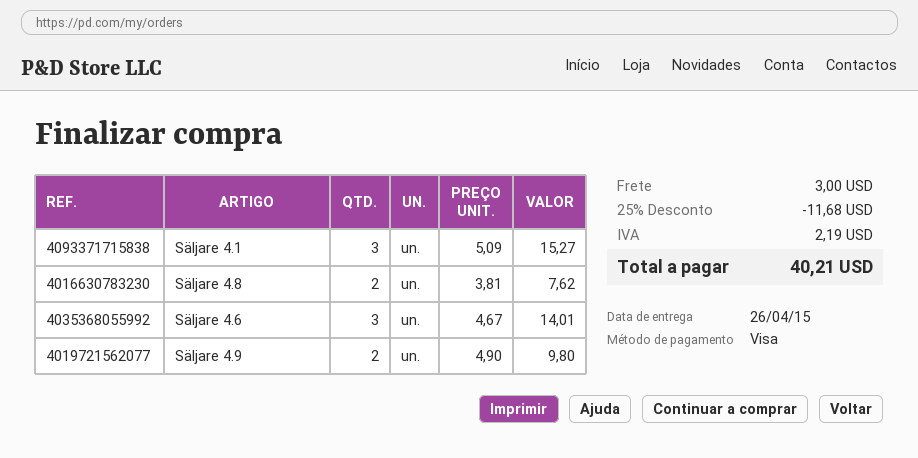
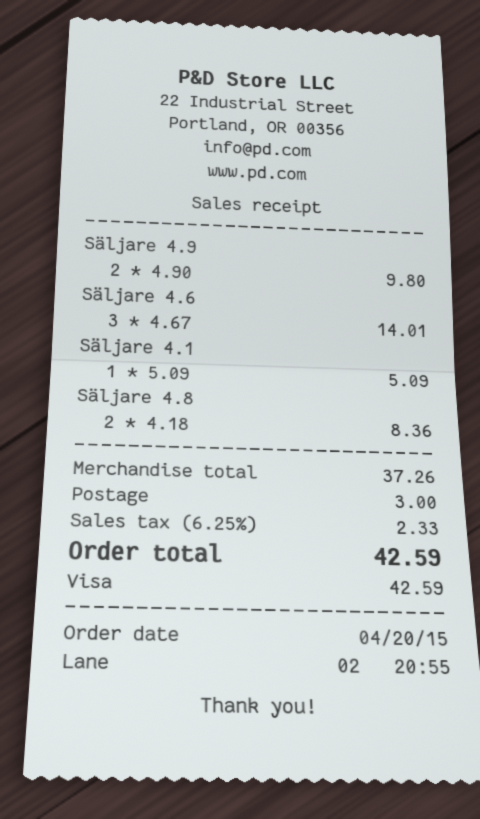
Säljare 4.1: 3 x 5.09 = 15.27 -> 1 x 5.09 = 5.09
Säljare 4.8: 2 x 3.81 = 7.62 -> 2 x 4.18 = 8.36
discount: 25% = 11.68 -> none
tax: 2.19 -> 2.33
total: 40.21 -> 42.59

